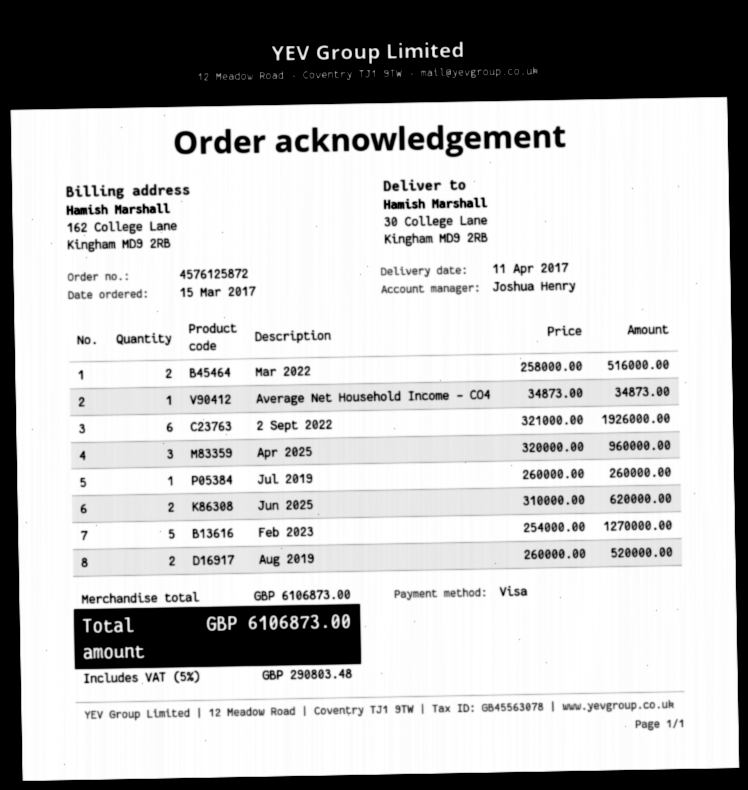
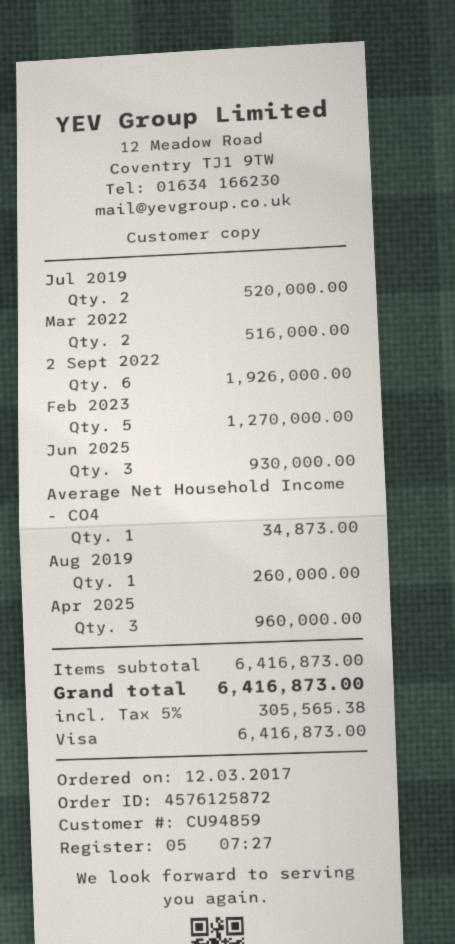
order date: 2017-03-15 -> 2017-03-12
Jul 2019: 1 for 260000.00 -> 2 for 520000.00
Jun 2025: 2 for 620000.00 -> 3 for 930000.00
Aug 2019: 2 for 520000.00 -> 1 for 260000.00
subtotal: 6106873.00 -> 6416873.00
tax: 5% = 290803.48 -> 5% = 305565.38
total: 6106873.00 -> 6416873.00

